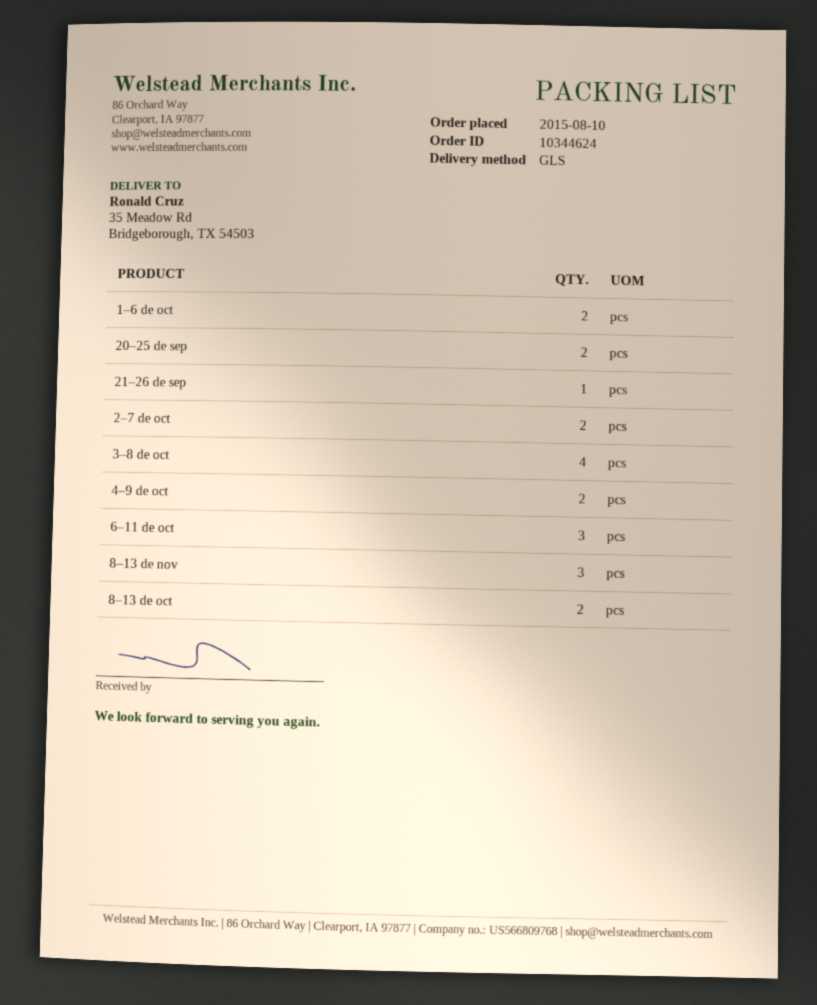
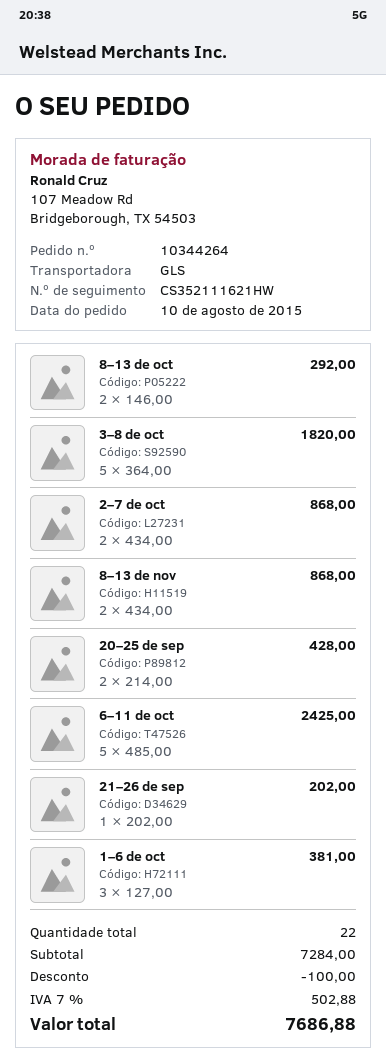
order number: 10344624 -> 10344264
1–6 de oct: 2 -> 3
3–8 de oct: 4 -> 5
4–9 de oct: 2 -> none
6–11 de oct: 3 -> 5
8–13 de nov: 3 -> 2

